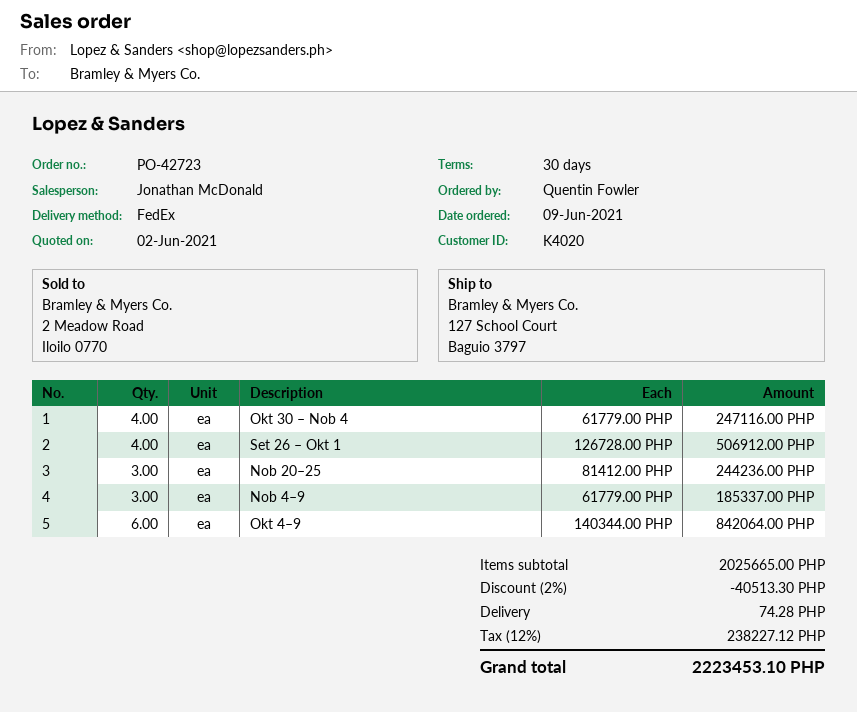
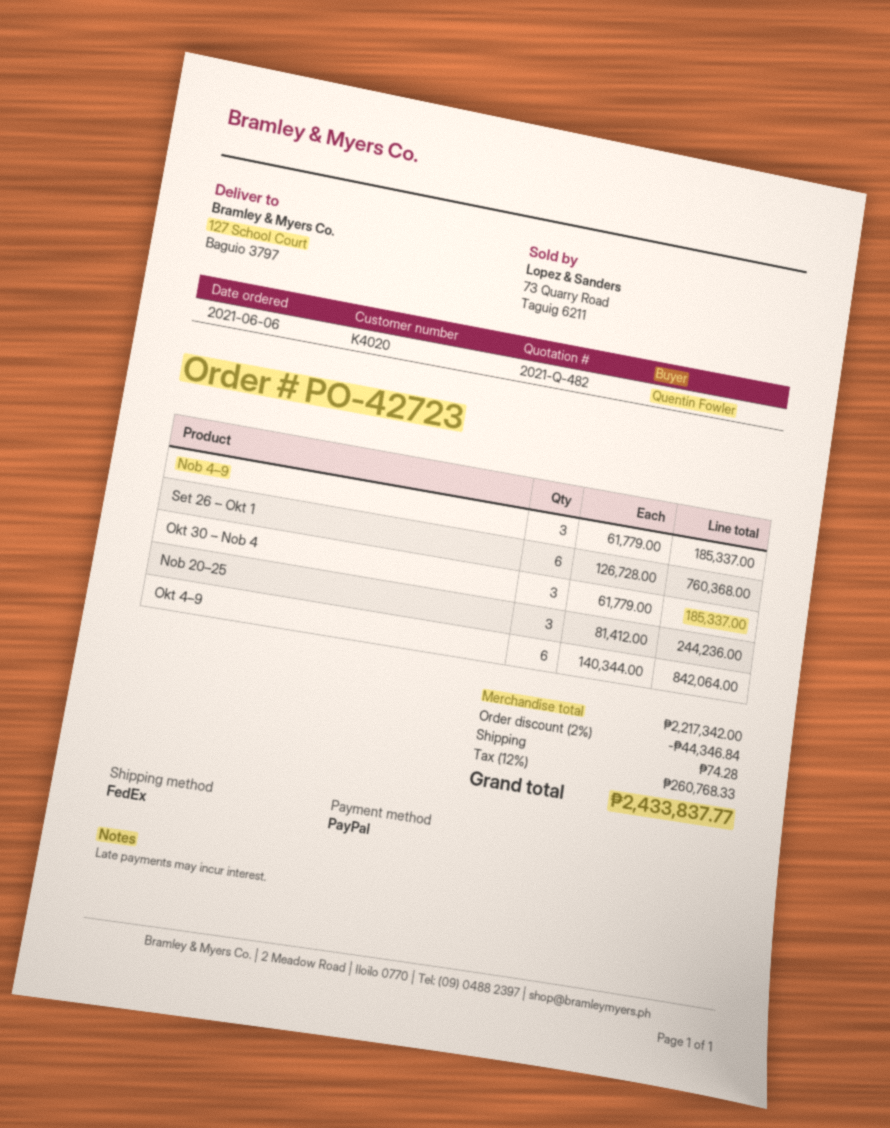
order date: 2021-06-09 -> 2021-06-06
Okt 30 – Nob 4: 4 x 61779.00 = 247116.00 -> 3 x 61779.00 = 185337.00
Set 26 – Okt 1: 4 x 126728.00 = 506912.00 -> 6 x 126728.00 = 760368.00
subtotal: 2025665.00 -> 2217342.00
discount: 2% = 40513.30 -> 2% = 44346.84
tax: 12% = 238227.12 -> 12% = 260768.33
total: 2223453.10 -> 2433837.77

